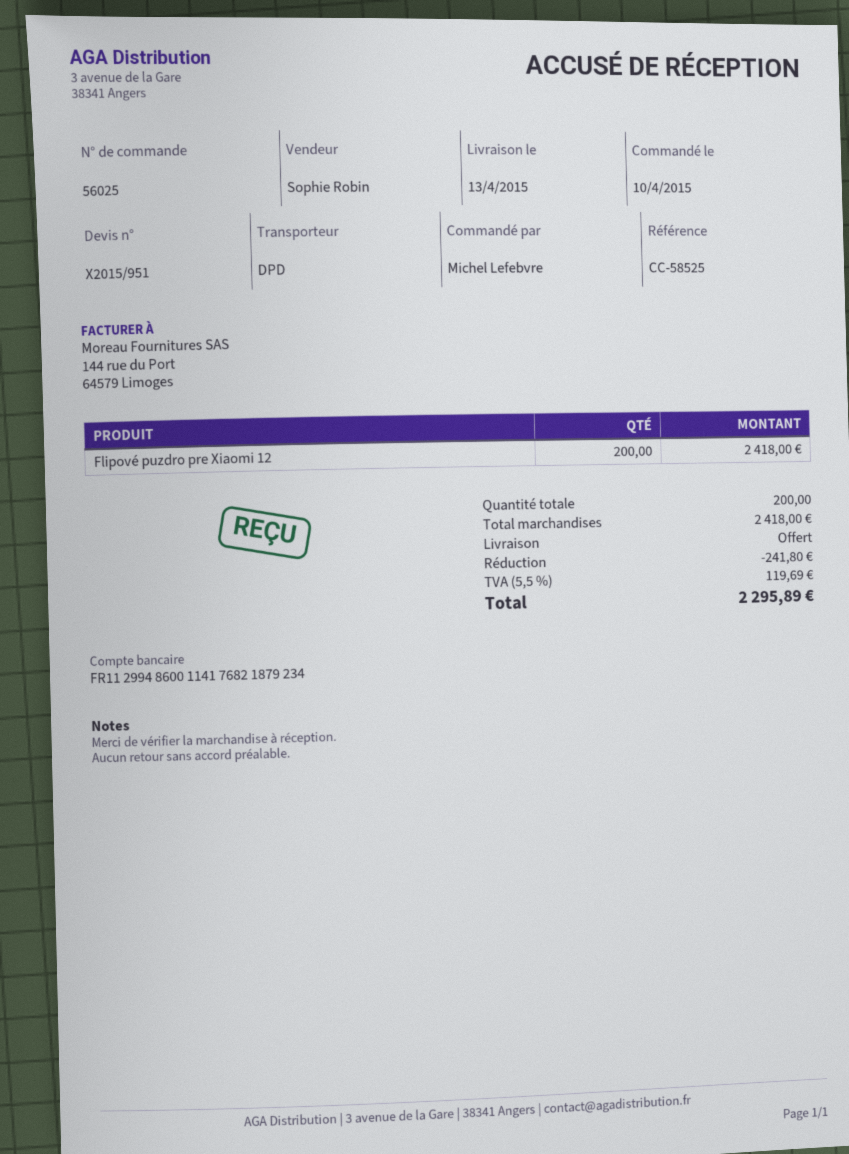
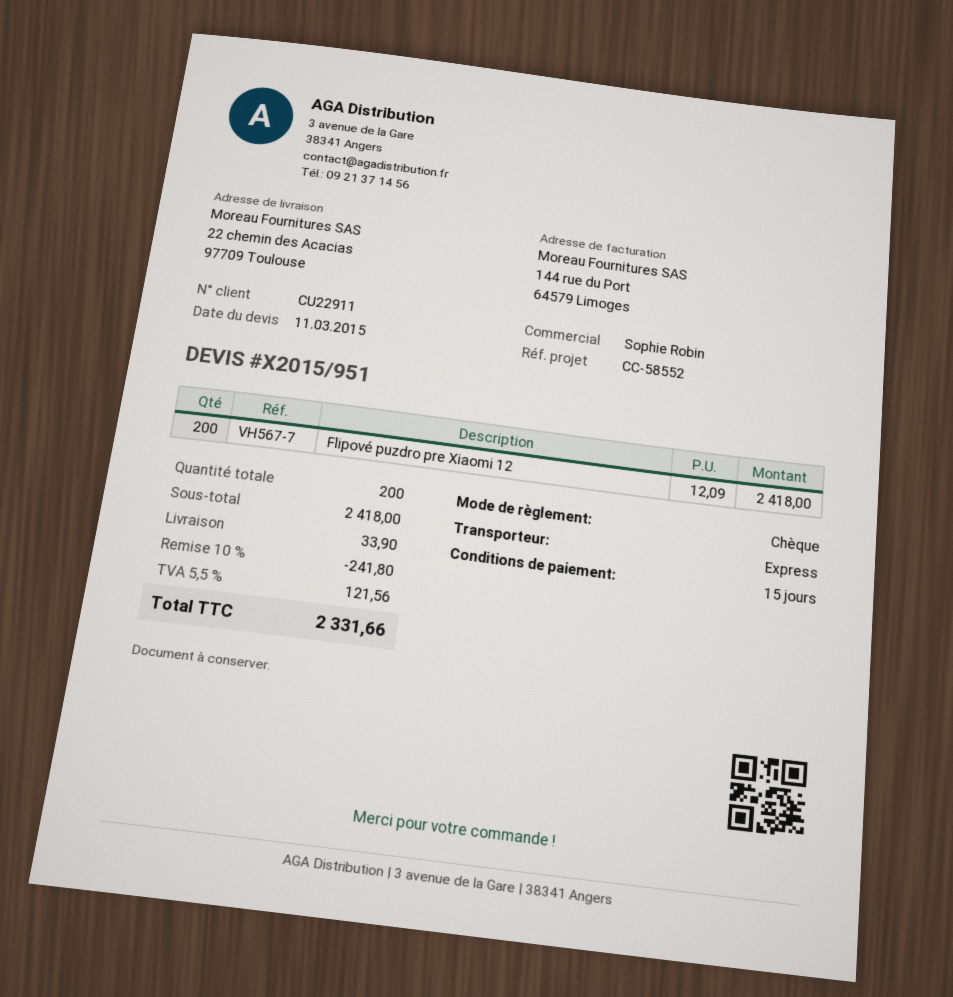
reference: CC-58525 -> CC-58552
shipping method: DPD -> express
shipping: 0.00 -> 33.90
tax: 5.5% = 119.69 -> 5.5% = 121.56
total: 2295.89 -> 2331.66

